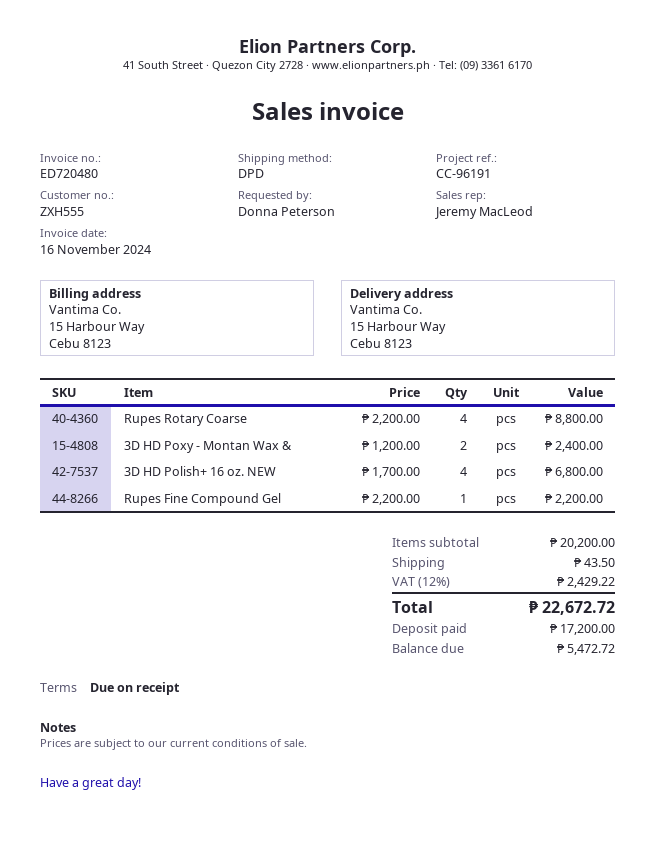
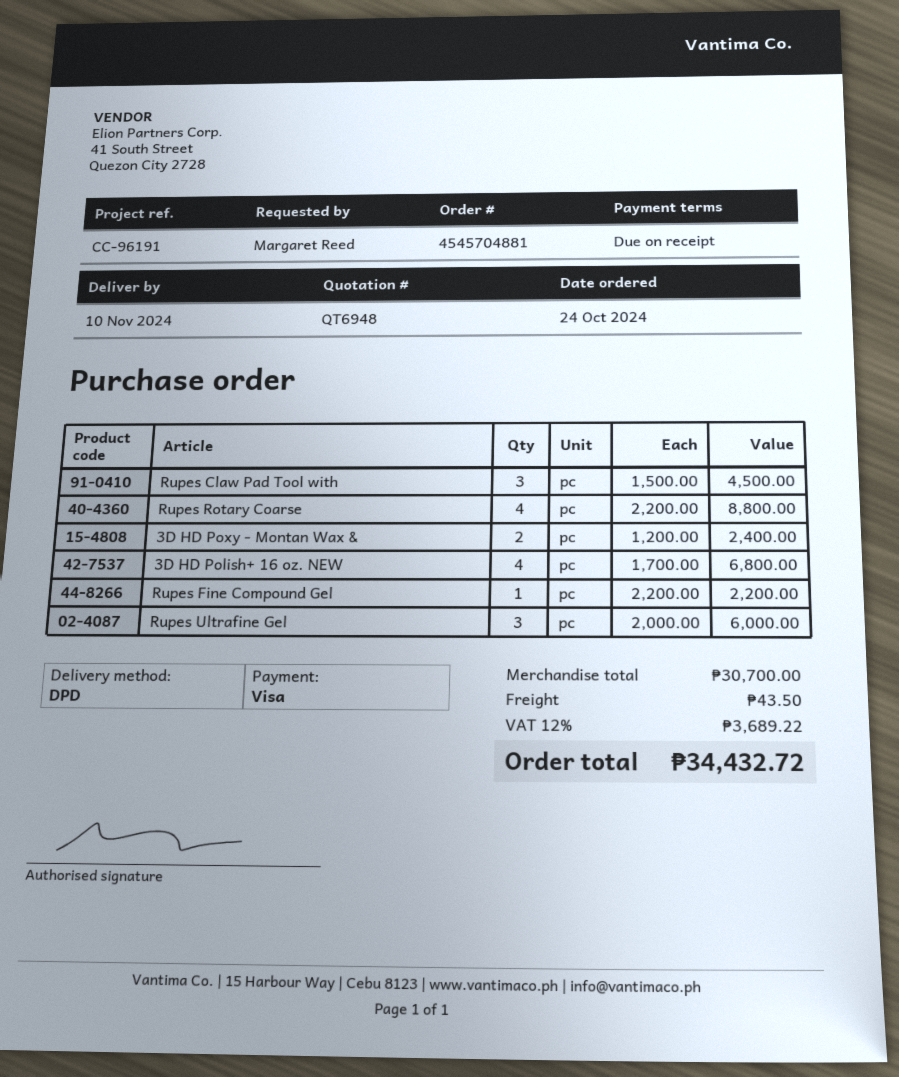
ordered by: Donna Peterson -> Margaret Reed
Rupes Claw Pad Tool with: none -> 3 x 1500.00 = 4500.00
Rupes Ultrafine Gel: none -> 3 x 2000.00 = 6000.00
subtotal: 20200.00 -> 30700.00
tax: 12% = 2429.22 -> 12% = 3689.22
total: 22672.72 -> 34432.72

